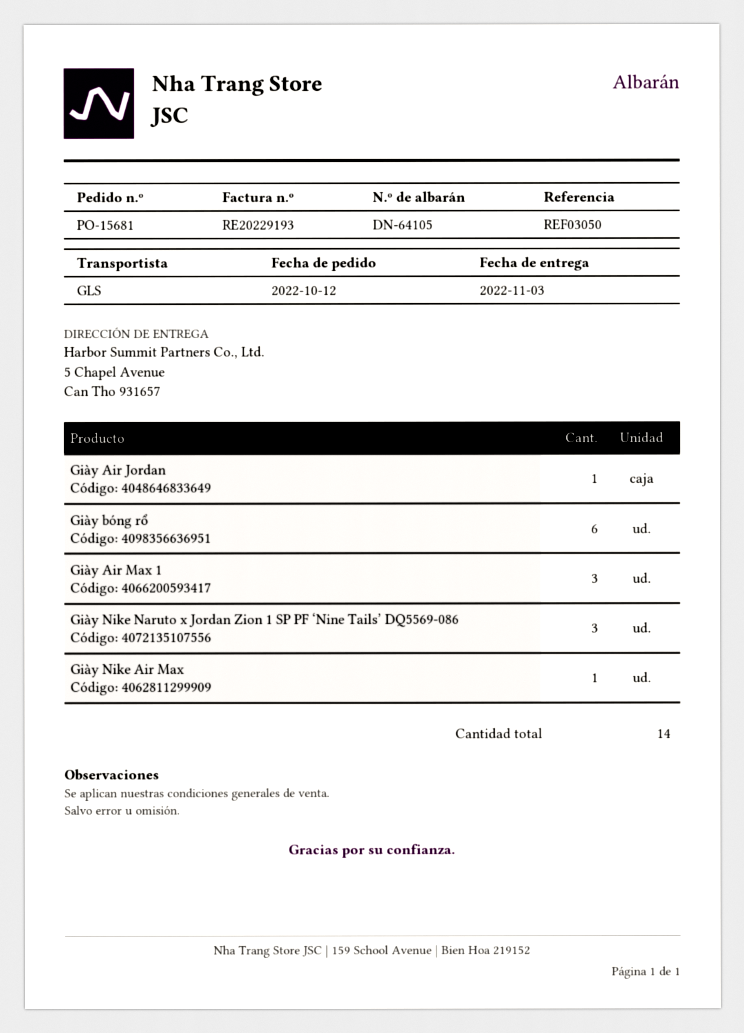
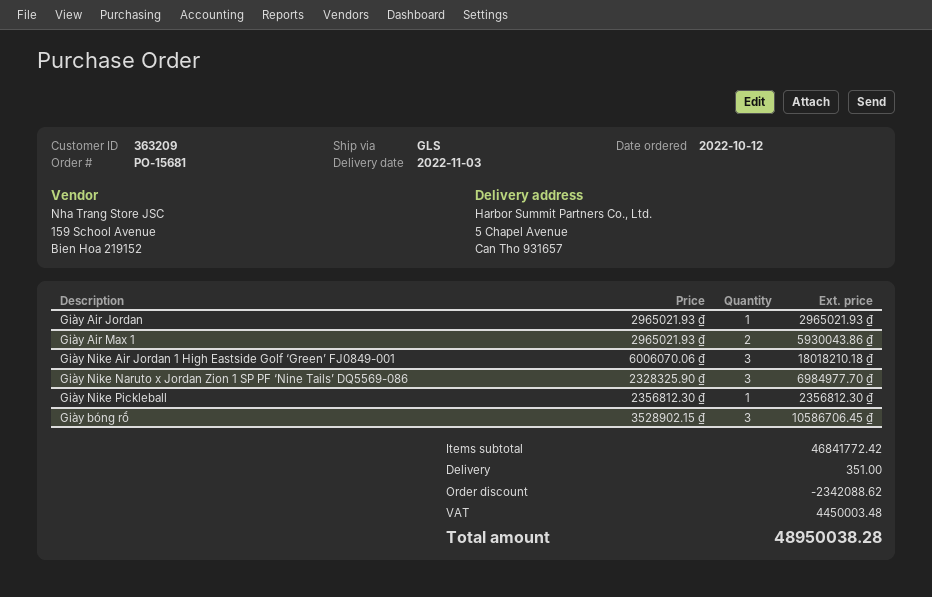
Giày bóng rổ: 6 -> 3
Giày Air Max 1: 3 -> 2
Giày Nike Air Max: 1 -> none
Giày Nike Air Jordan 1 High Eastside Golf ‘Green’ FJ0849-001: none -> 3
Giày Nike Pickleball: none -> 1

